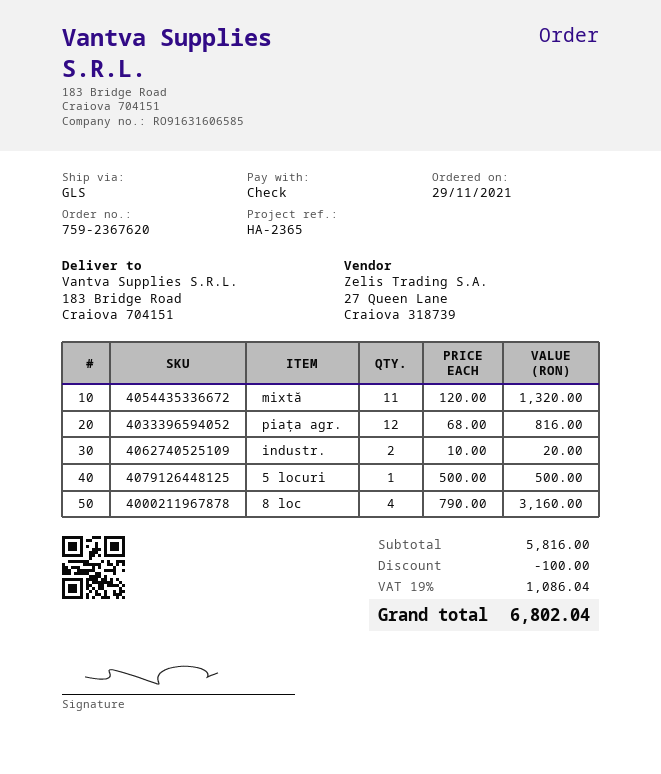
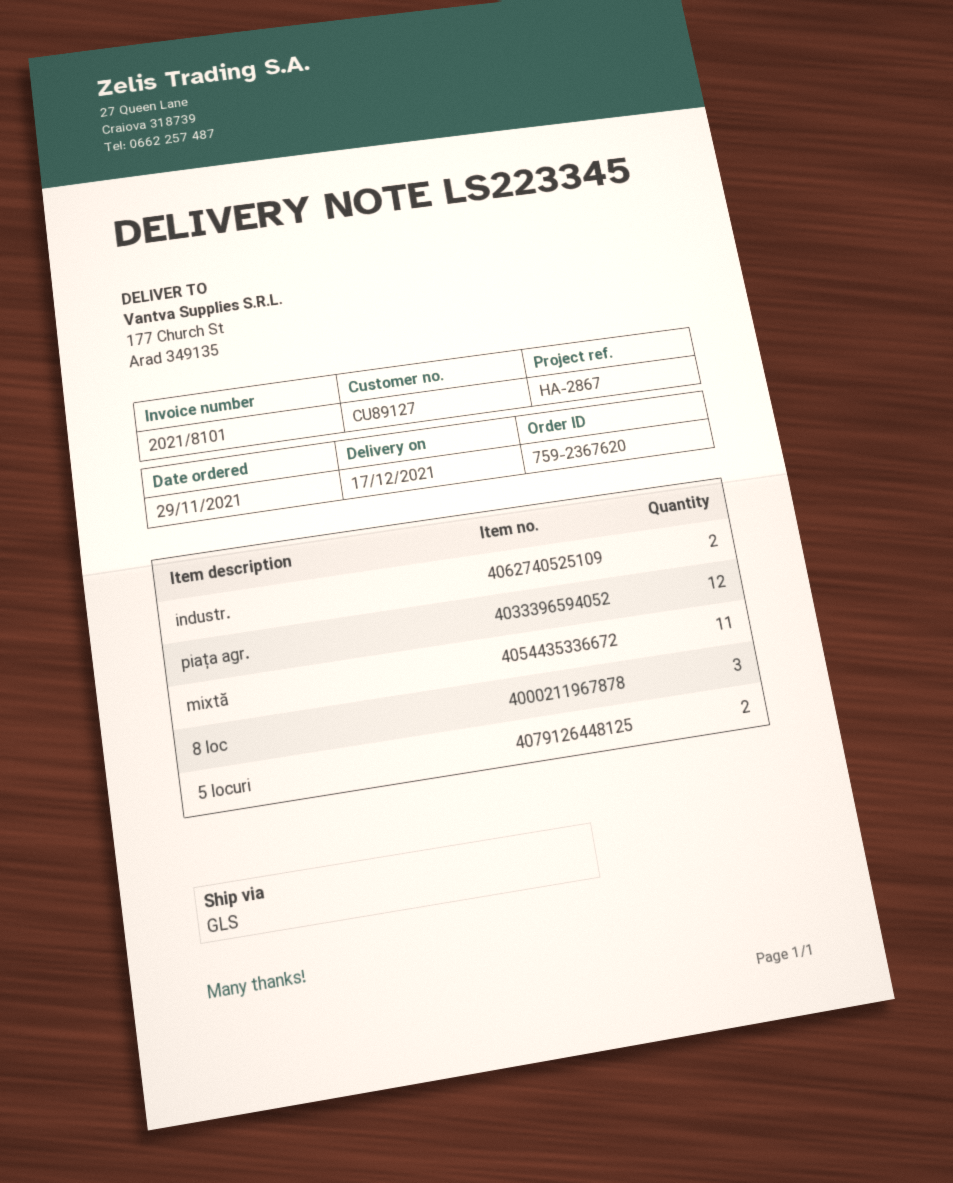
reference: HA-2365 -> HA-2867
ship to: 183 Bridge Road, Craiova 704151 -> 177 Church St, Arad 349135
5 locuri: 1 -> 2
8 loc: 4 -> 3

